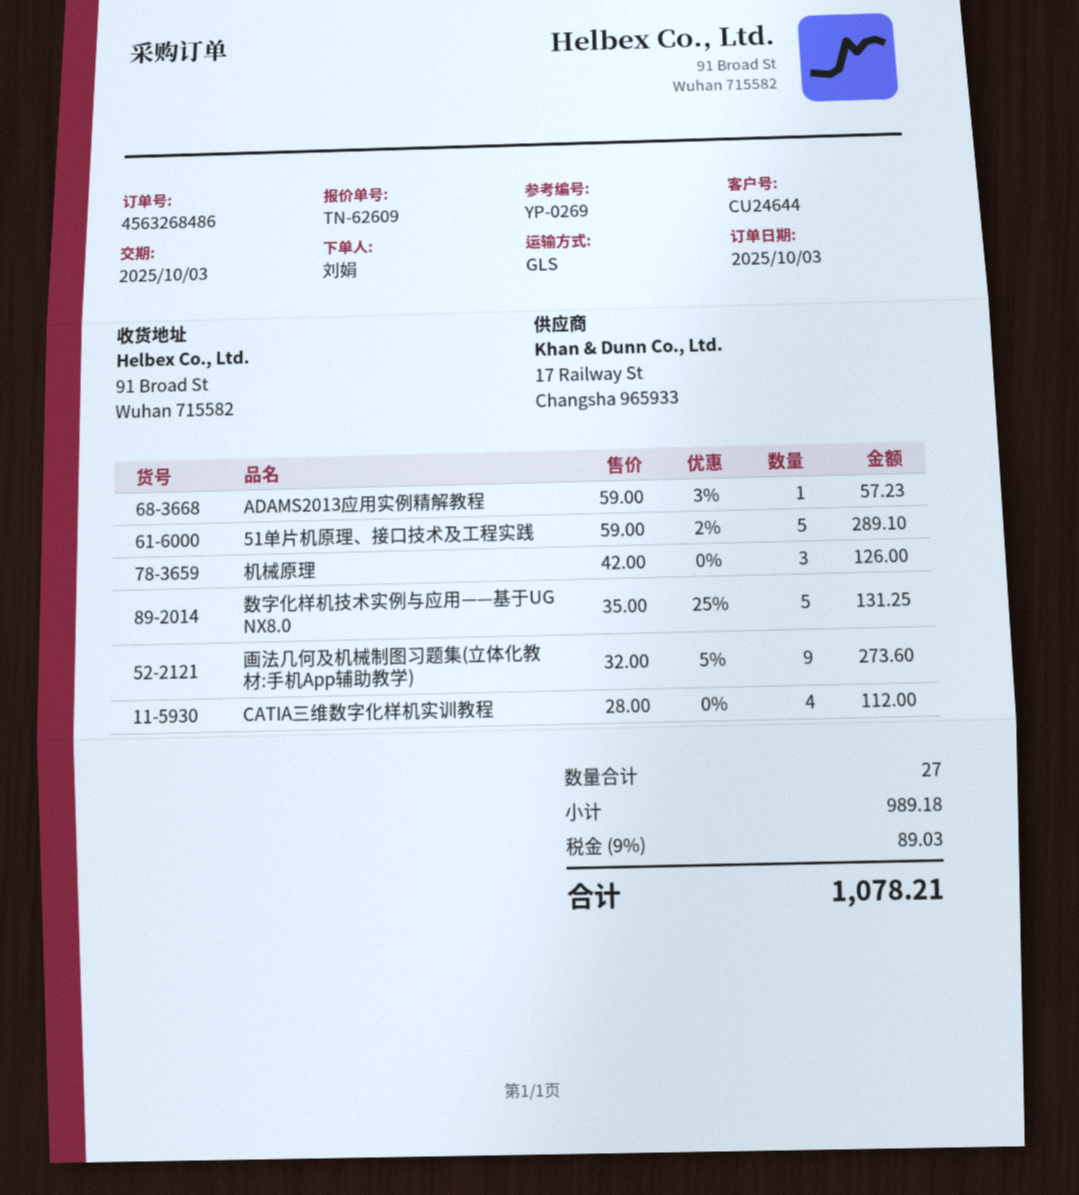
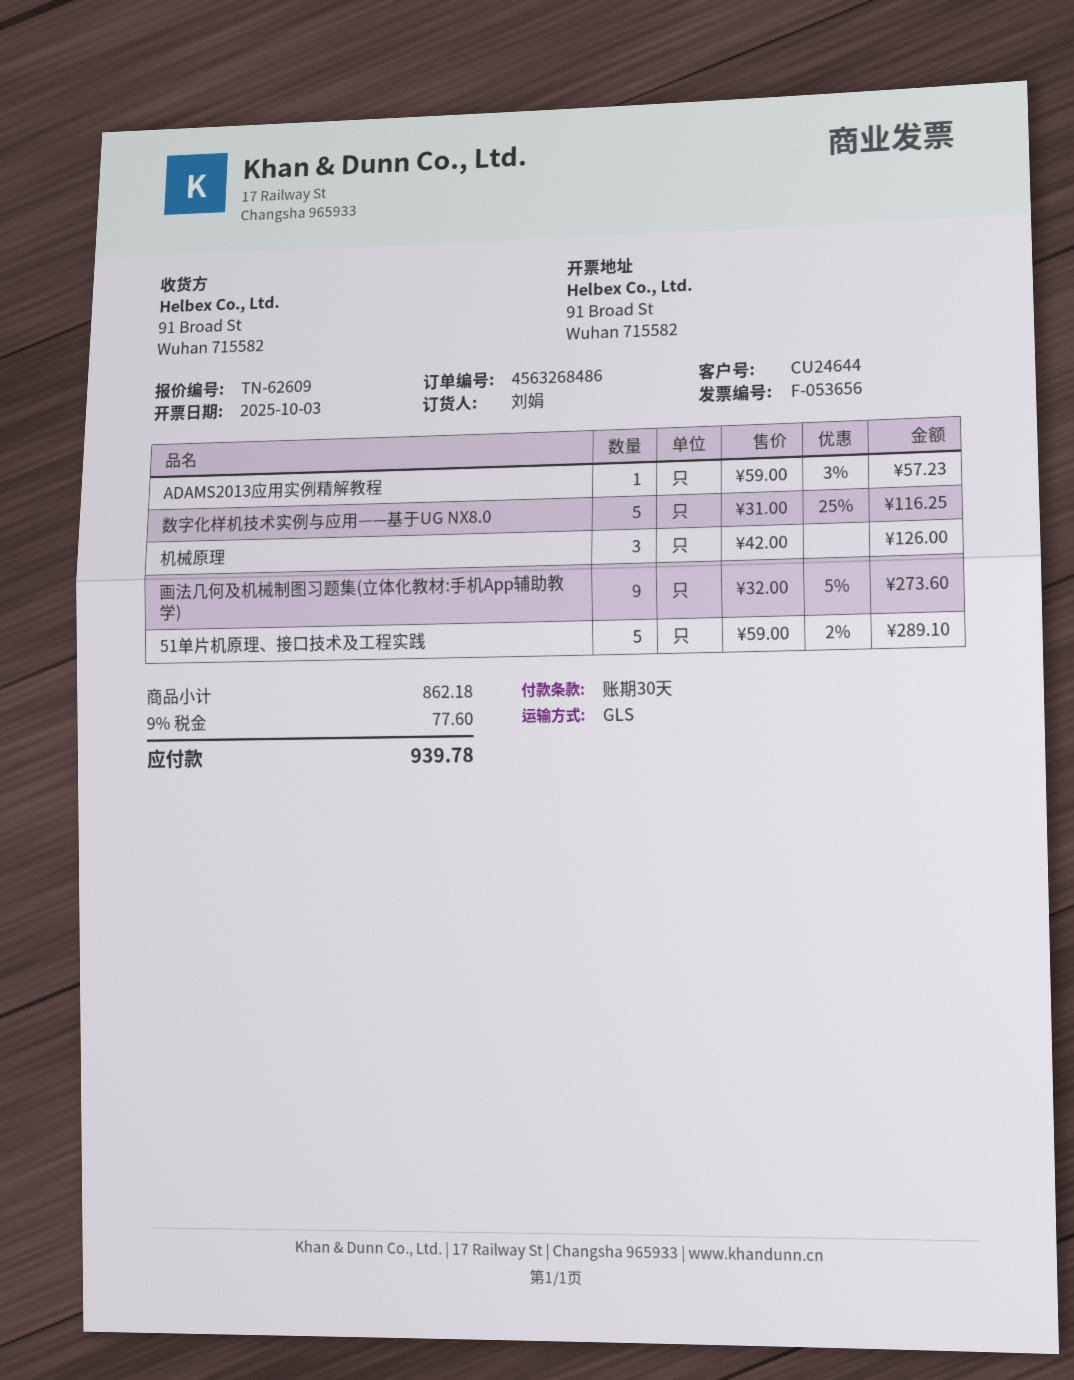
数字化样机技术实例与应用——基于UG NX8.0: 5 x 35.00 - 25% = 131.25 -> 5 x 31.00 - 25% = 116.25
CATIA三维数字化样机实训教程: 4 x 28.00 = 112.00 -> none
subtotal: 989.18 -> 862.18
tax: 9% = 89.03 -> 9% = 77.60
total: 1078.21 -> 939.78

